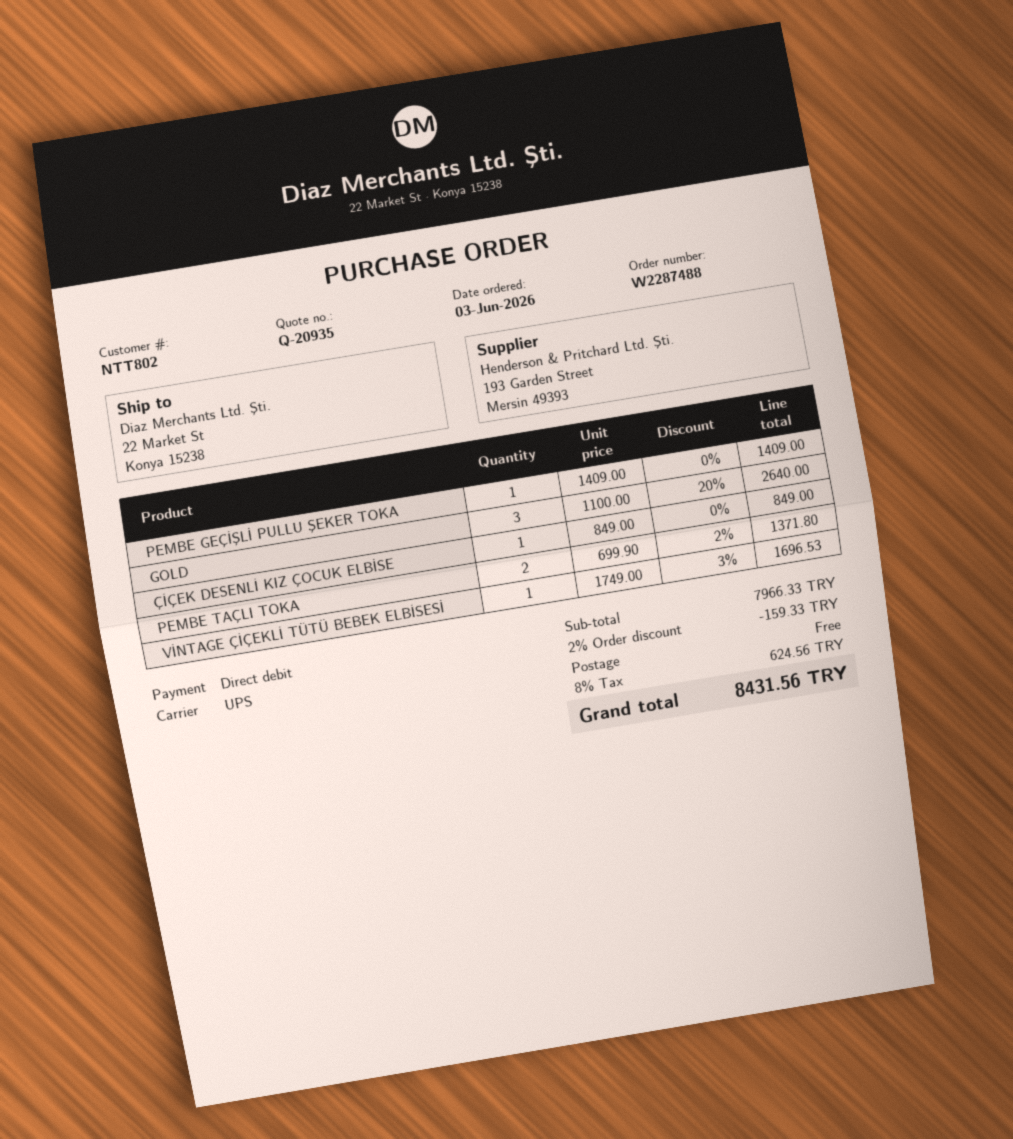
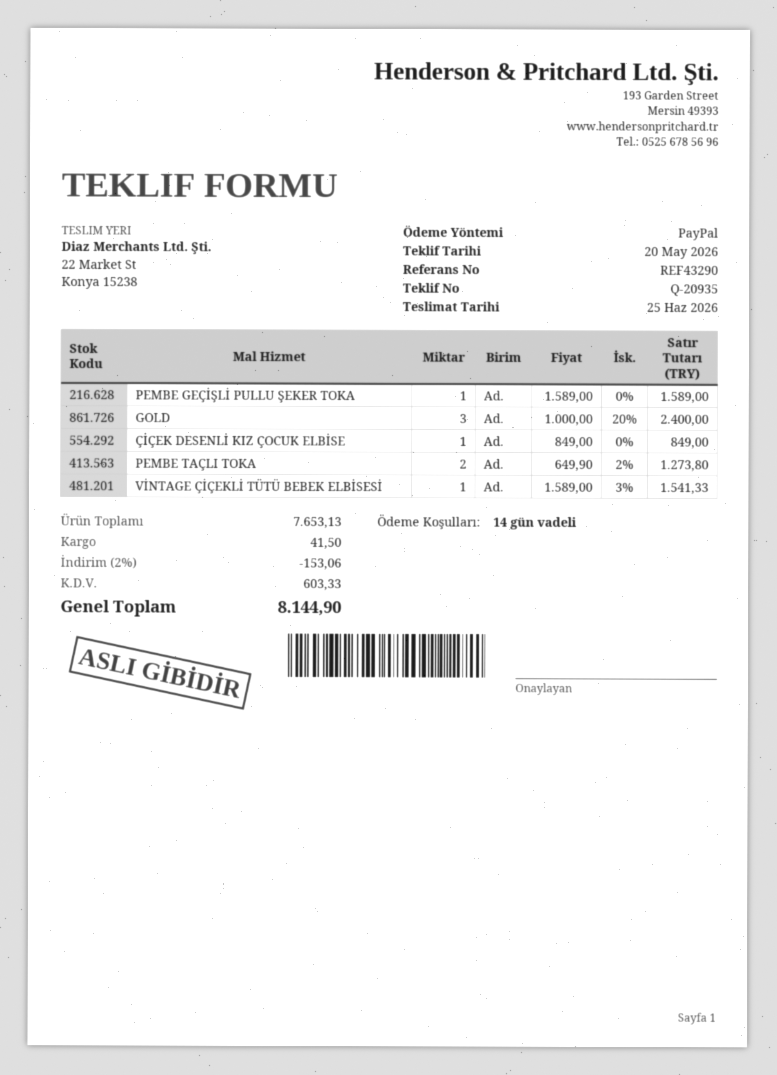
payment method: direct debit -> PayPal
PEMBE GEÇİŞLİ PULLU ŞEKER TOKA: 1 x 1409.00 = 1409.00 -> 1 x 1589.00 = 1589.00
GOLD: 3 x 1100.00 - 20% = 2640.00 -> 3 x 1000.00 - 20% = 2400.00
PEMBE TAÇLI TOKA: 2 x 699.90 - 2% = 1371.80 -> 2 x 649.90 - 2% = 1273.80
VİNTAGE ÇİÇEKLİ TÜTÜ BEBEK ELBİSESİ: 1 x 1749.00 - 3% = 1696.53 -> 1 x 1589.00 - 3% = 1541.33
subtotal: 7966.33 -> 7653.13
discount: 2% = 159.33 -> 2% = 153.06
shipping: 0.00 -> 41.50
tax: 624.56 -> 603.33
total: 8431.56 -> 8144.90

